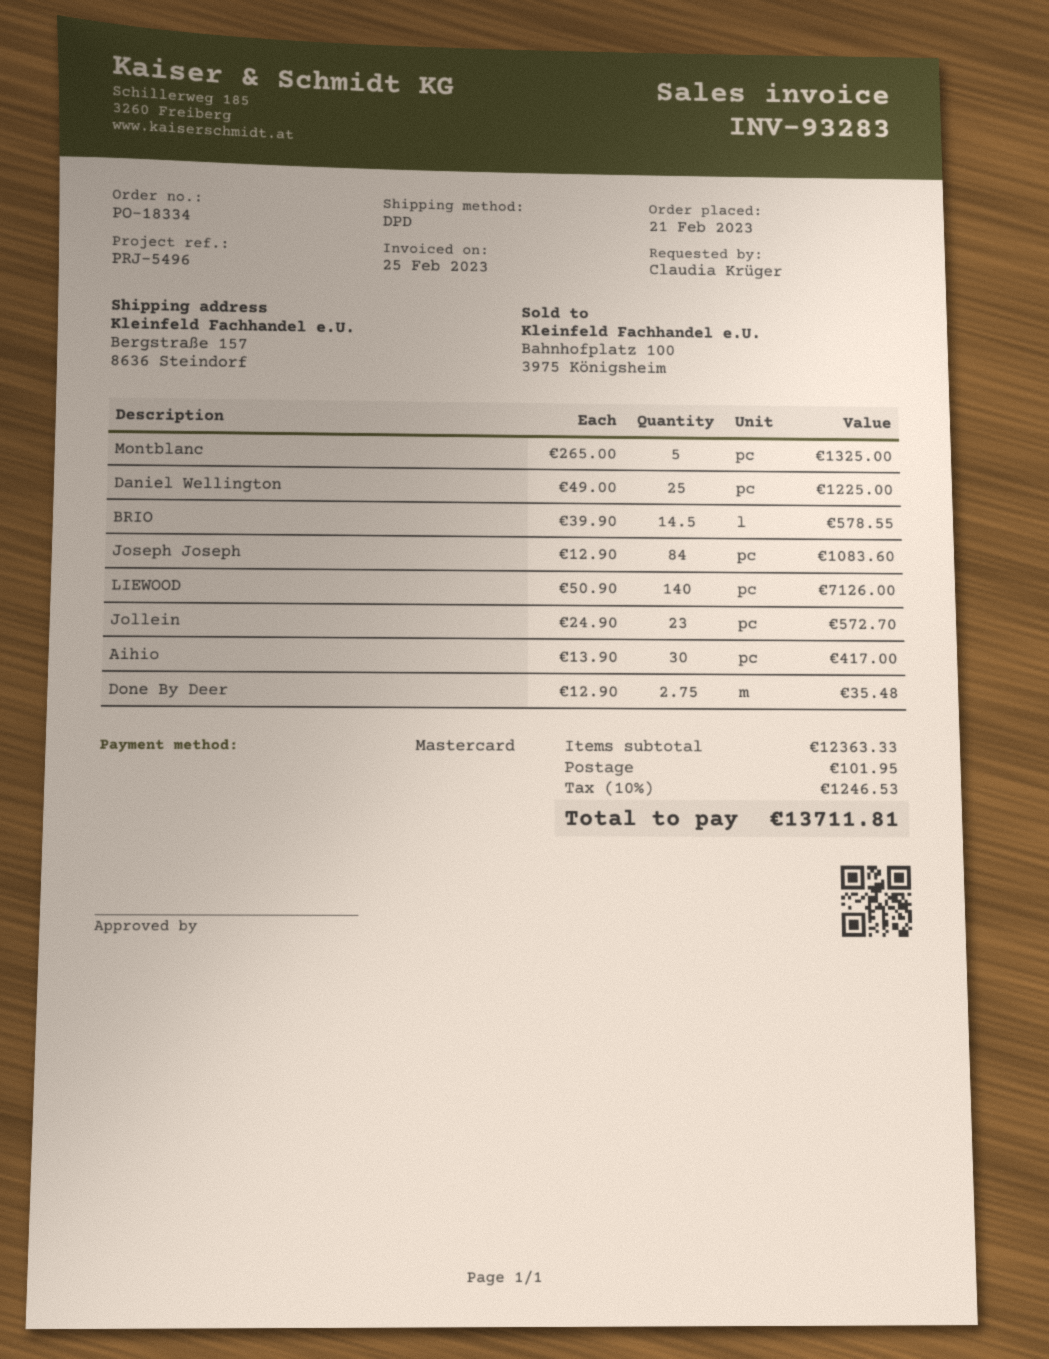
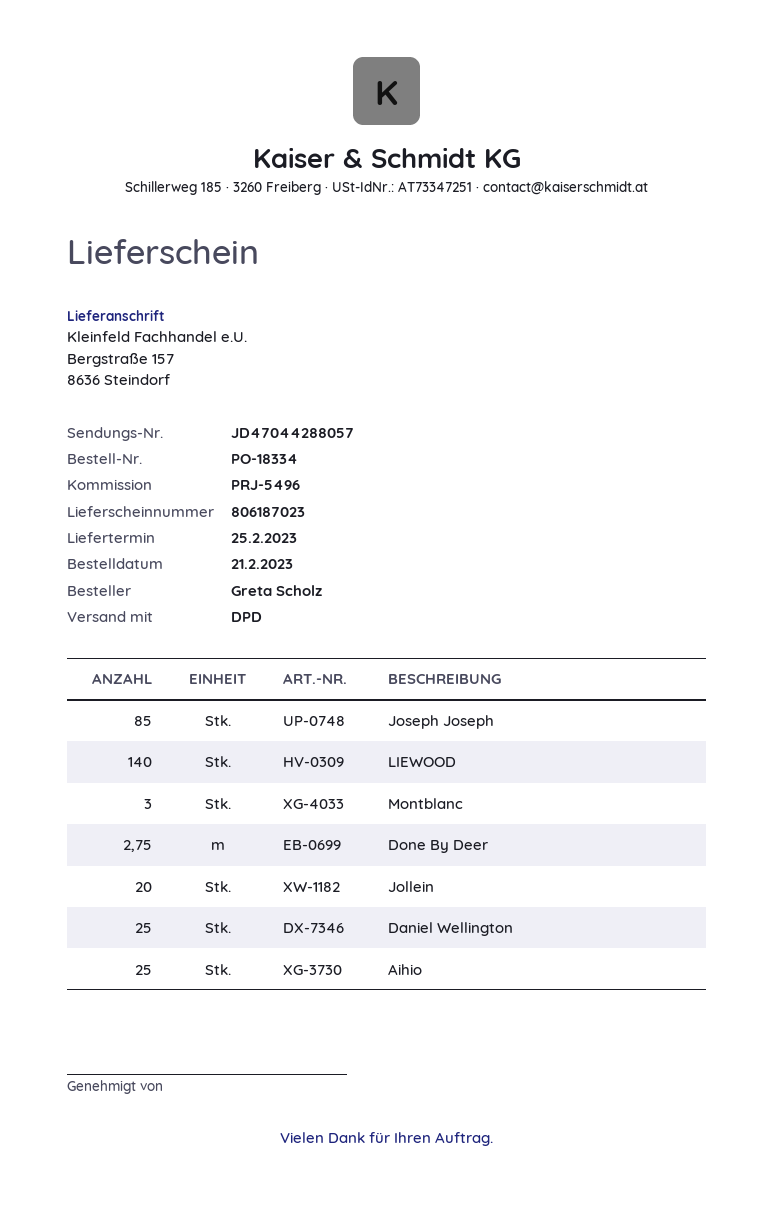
ordered by: Claudia Krüger -> Greta Scholz
Montblanc: 5 -> 3
BRIO: 14.5 -> none
Joseph Joseph: 84 -> 85
Jollein: 23 -> 20
Aihio: 30 -> 25

